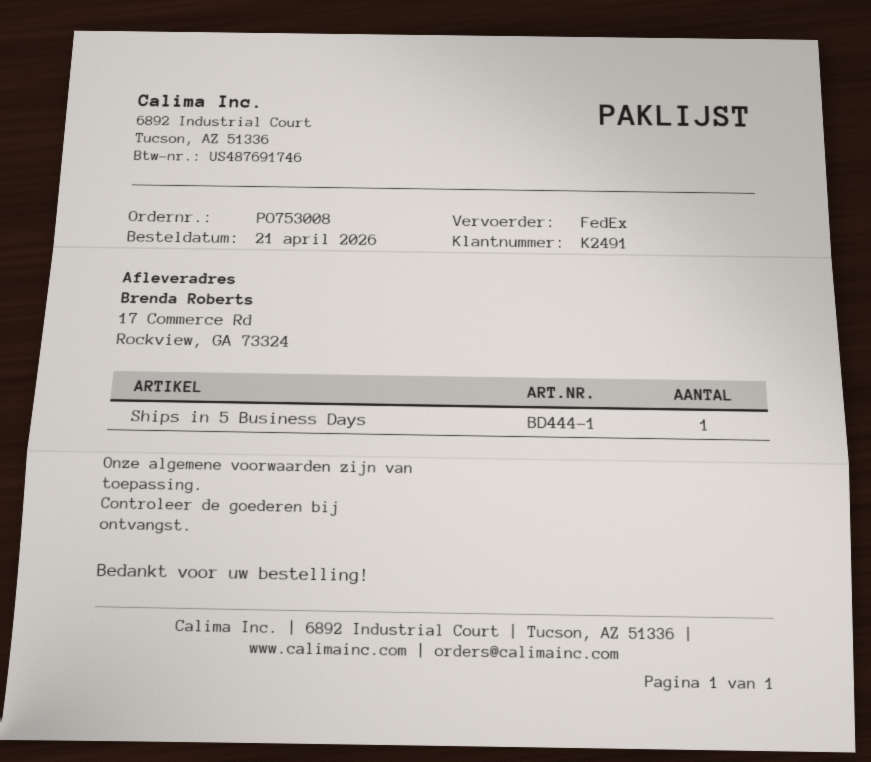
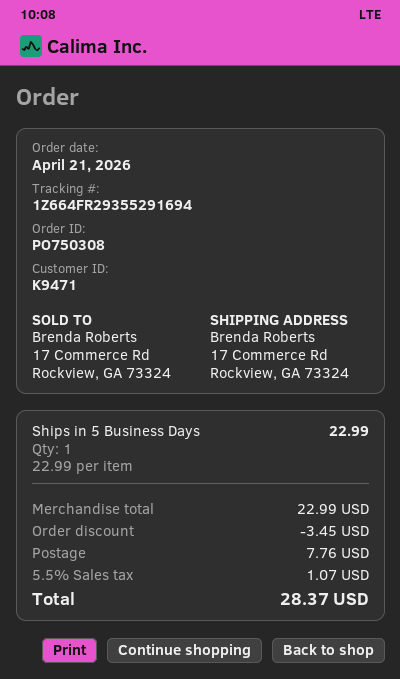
order number: PO753008 -> PO750308
customer number: K2491 -> K9471

